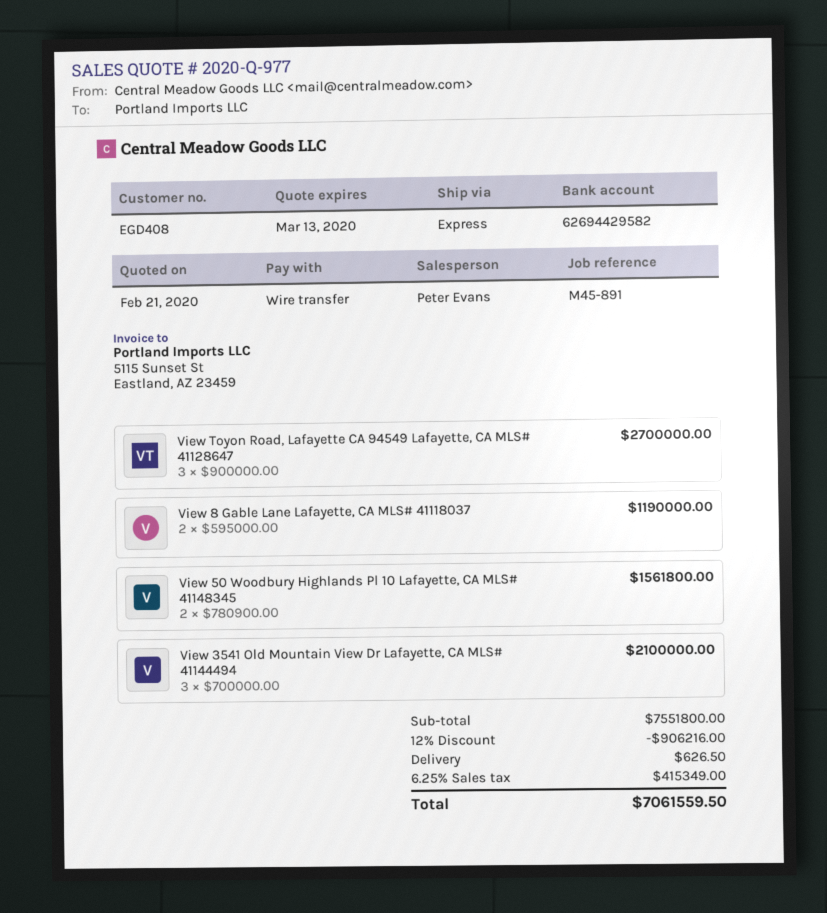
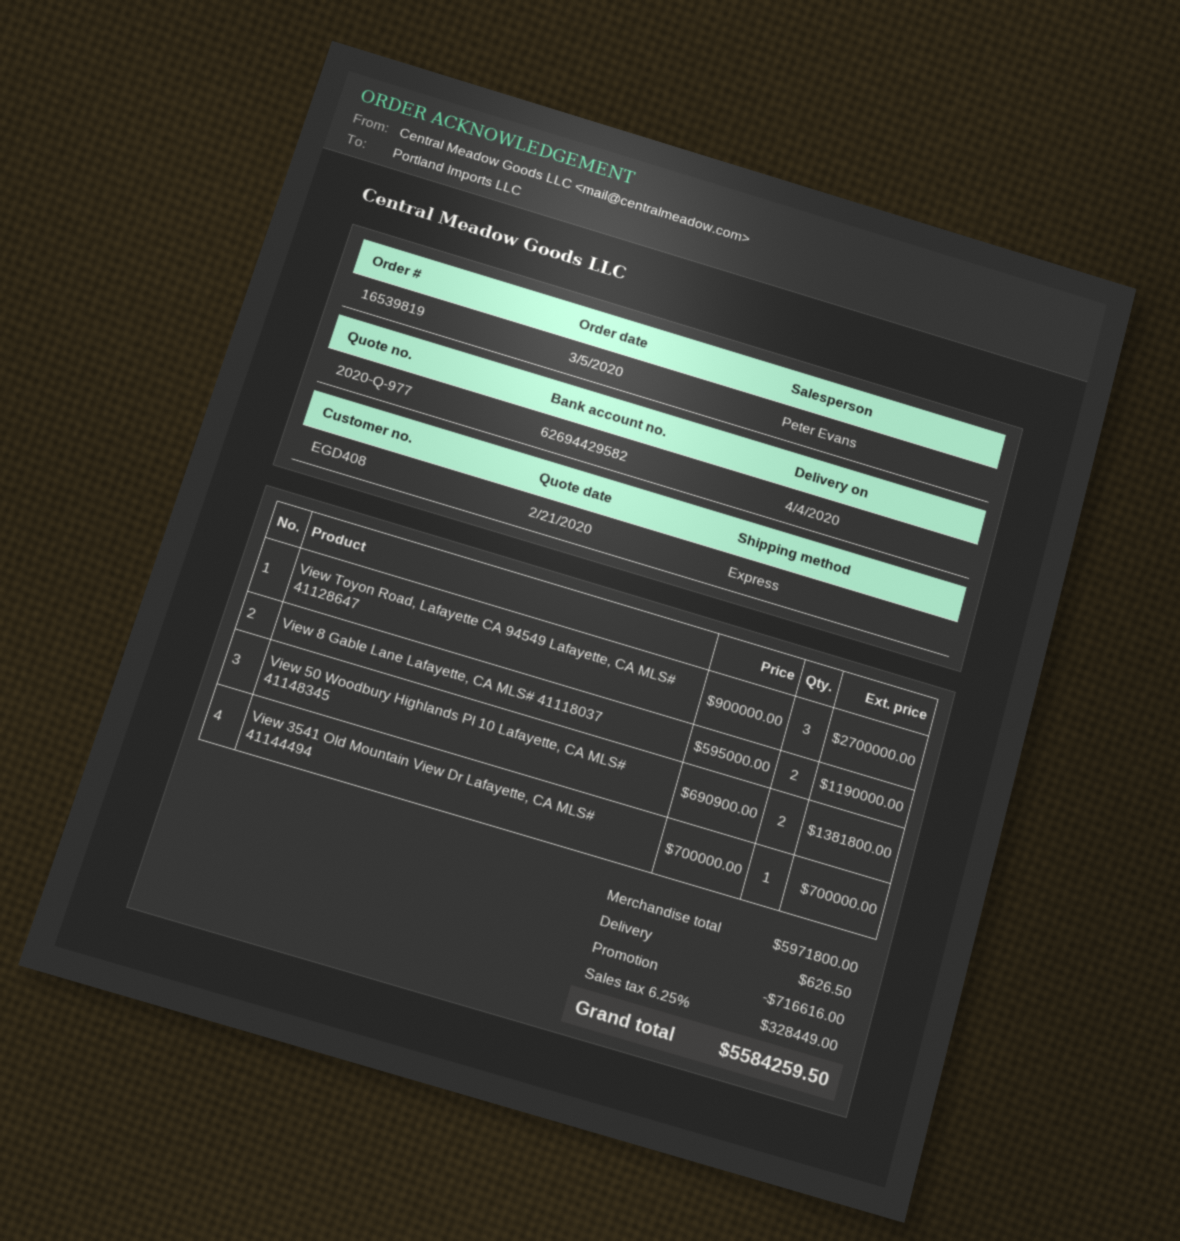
View 50 Woodbury Highlands Pl 10 Lafayette, CA MLS# 41148345: 2 x 780900.00 = 1561800.00 -> 2 x 690900.00 = 1381800.00
View 3541 Old Mountain View Dr Lafayette, CA MLS# 41144494: 3 x 700000.00 = 2100000.00 -> 1 x 700000.00 = 700000.00
subtotal: 7551800.00 -> 5971800.00
discount: 906216.00 -> 716616.00
tax: 6.25% = 415349.00 -> 6.25% = 328449.00
total: 7061559.50 -> 5584259.50

